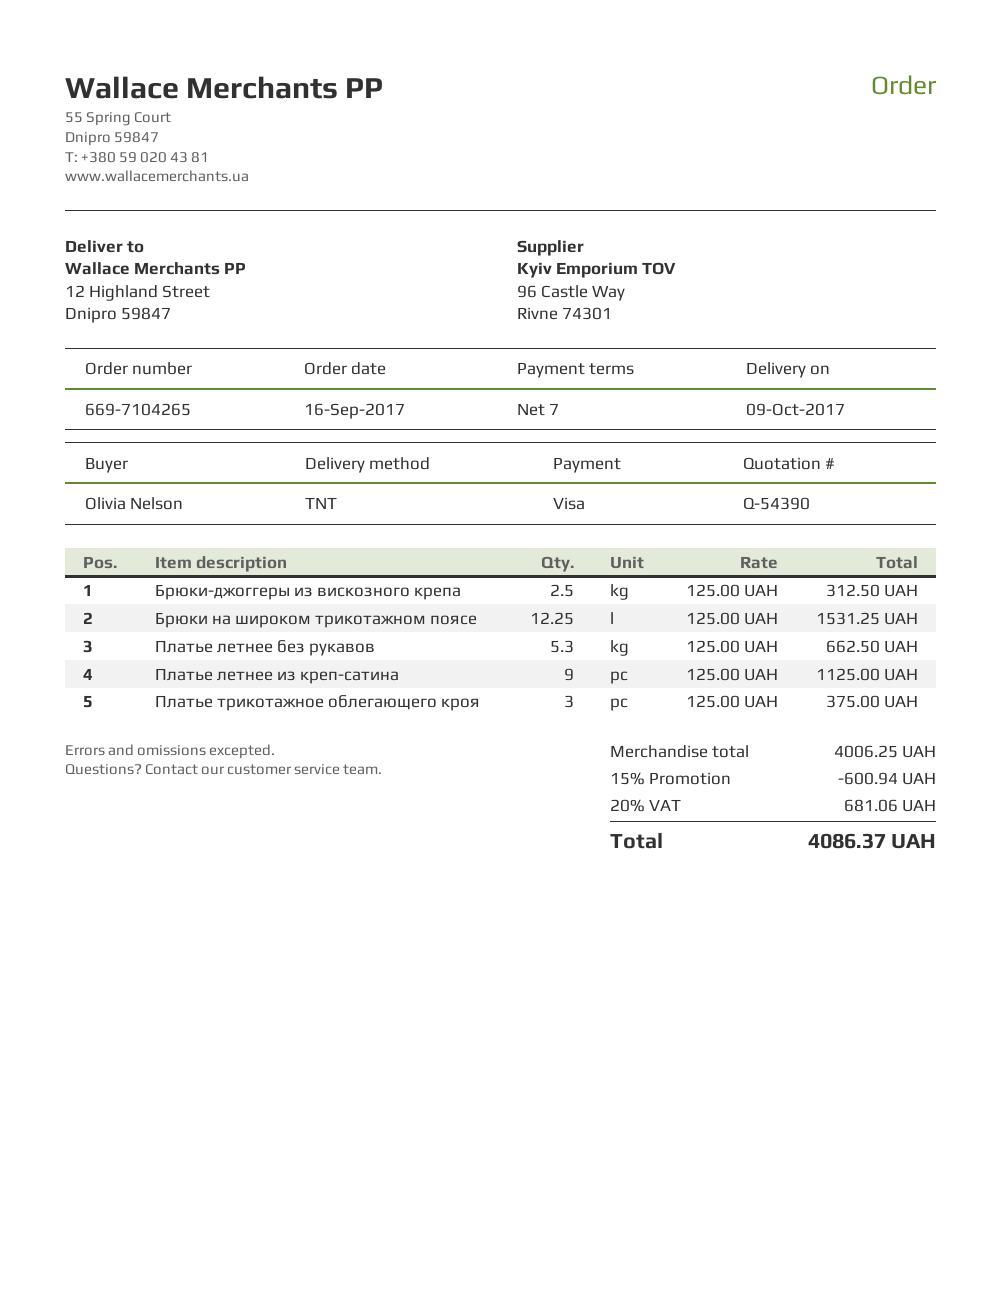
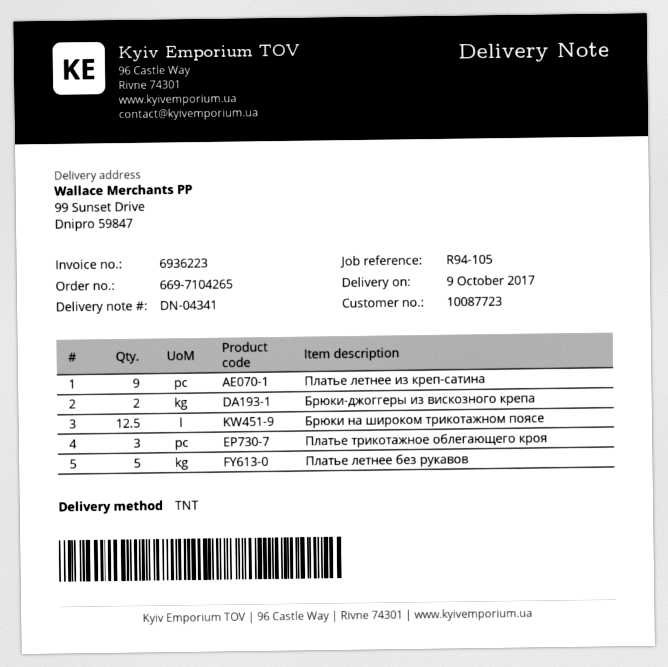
ship to: 12 Highland Street, Dnipro 59847 -> 99 Sunset Drive, Dnipro 59847
Брюки-джоггеры из вискозного крепа: 2.5 -> 2
Брюки на широком трикотажном поясе: 12.25 -> 12.5
Платье летнее без рукавов: 5.3 -> 5

